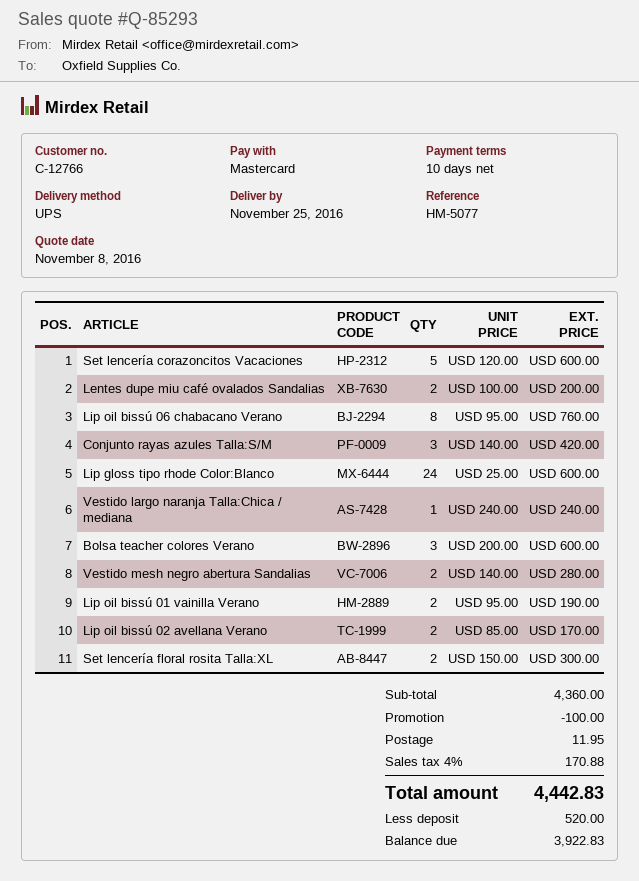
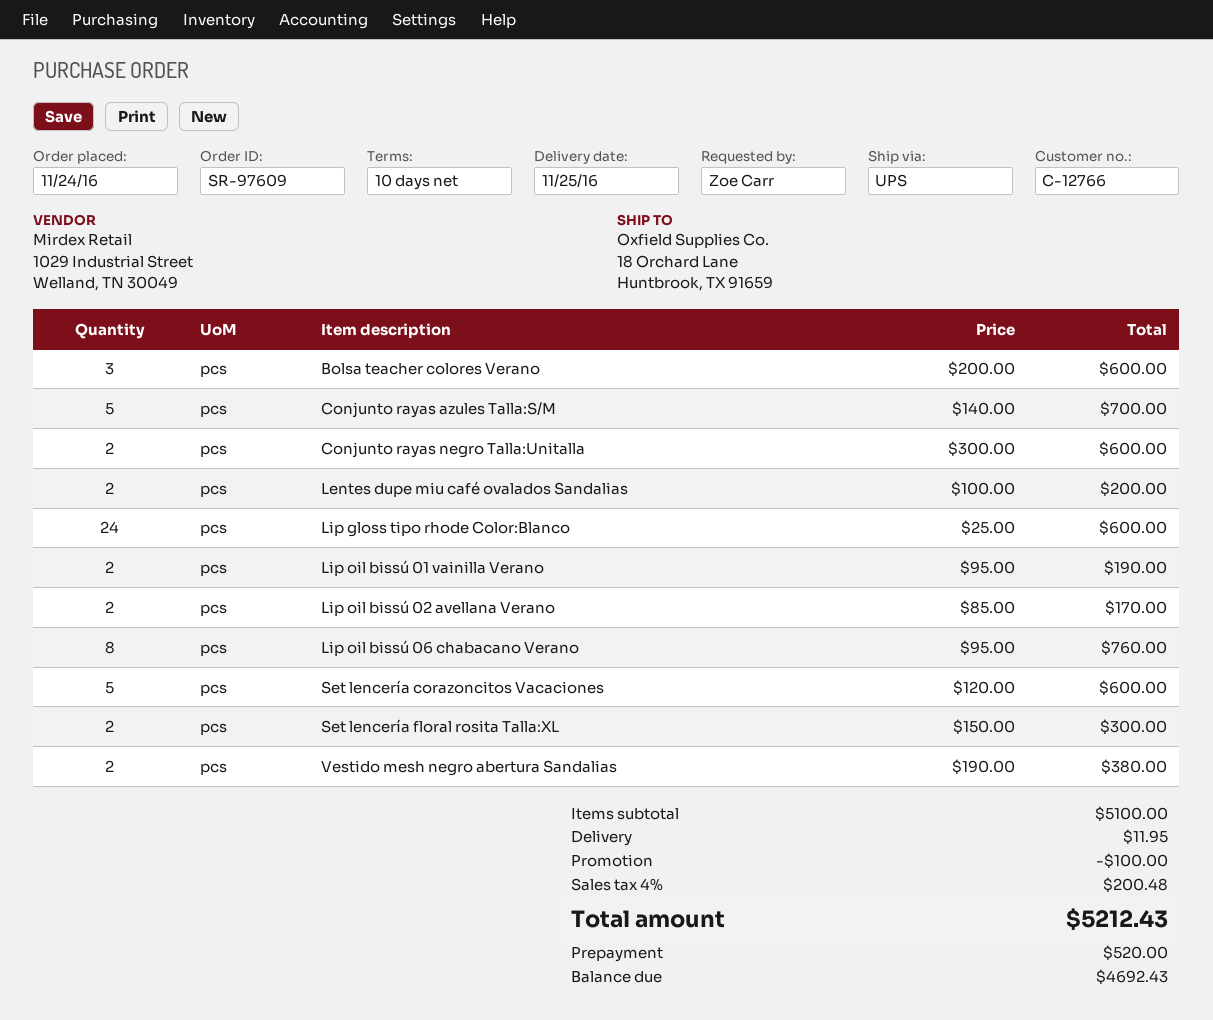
Conjunto rayas azules Talla:S/M: 3 x 140.00 = 420.00 -> 5 x 140.00 = 700.00
Vestido largo naranja Talla:Chica / mediana: 1 x 240.00 = 240.00 -> none
Vestido mesh negro abertura Sandalias: 2 x 140.00 = 280.00 -> 2 x 190.00 = 380.00
Conjunto rayas negro Talla:Unitalla: none -> 2 x 300.00 = 600.00
subtotal: 4360.00 -> 5100.00
tax: 4% = 170.88 -> 4% = 200.48
total: 4442.83 -> 5212.43
balance: 3922.83 -> 4692.43

